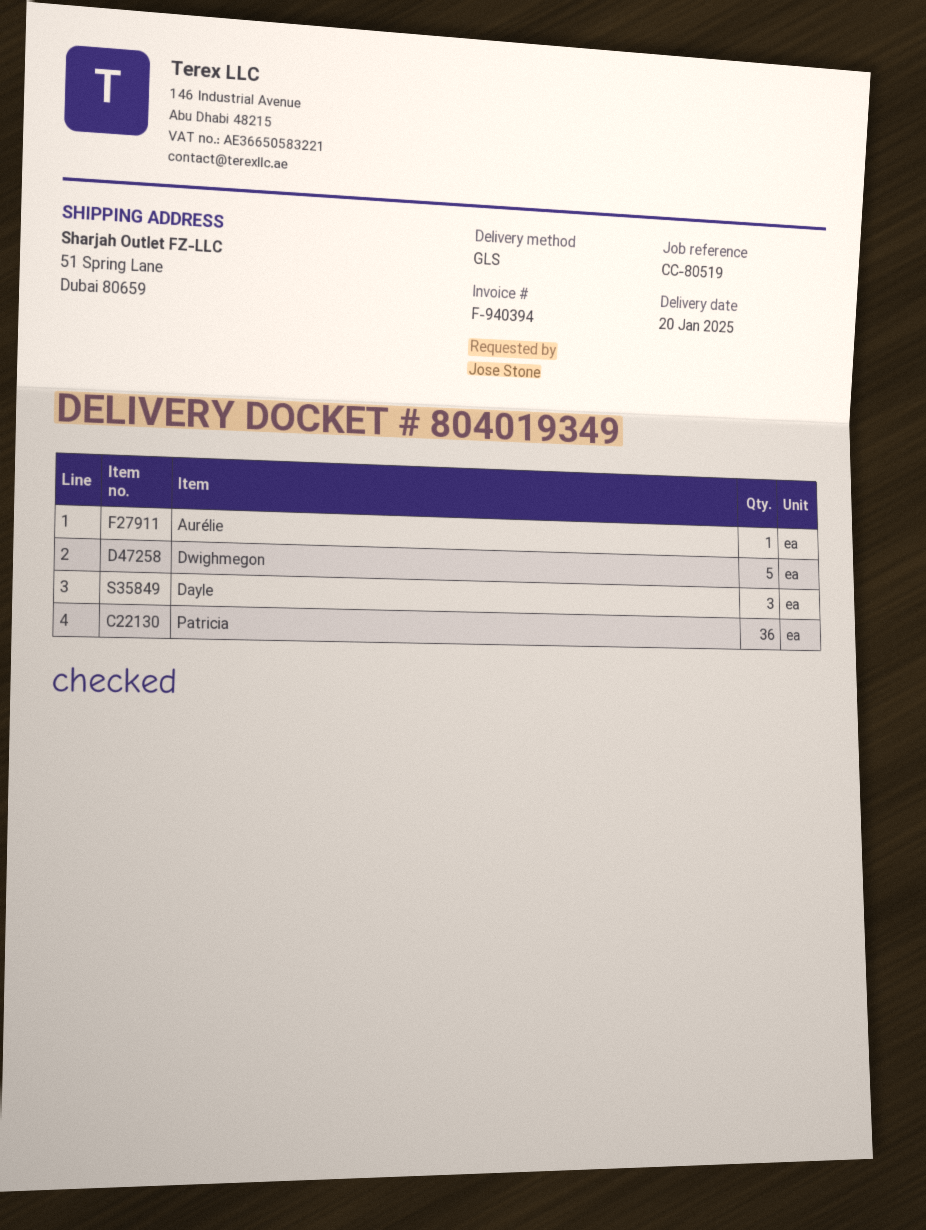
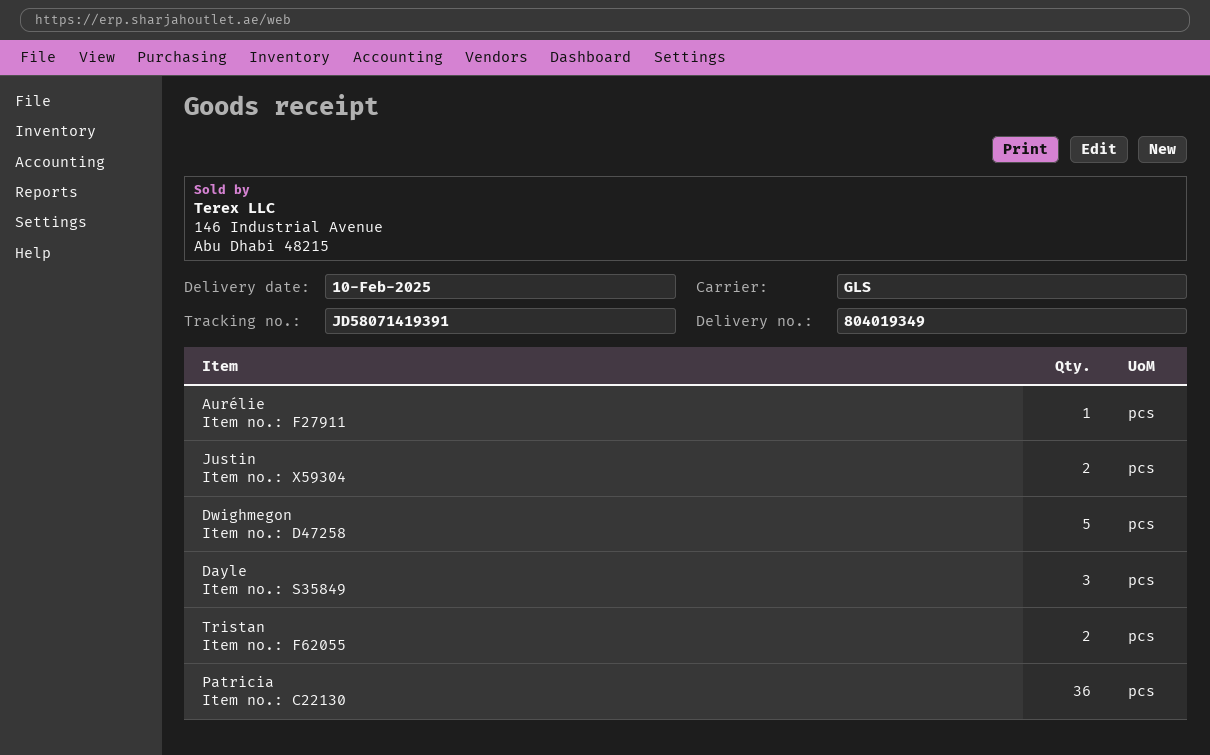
delivery date: 2025-01-20 -> 2025-02-10
Justin: none -> 2
Tristan: none -> 2

